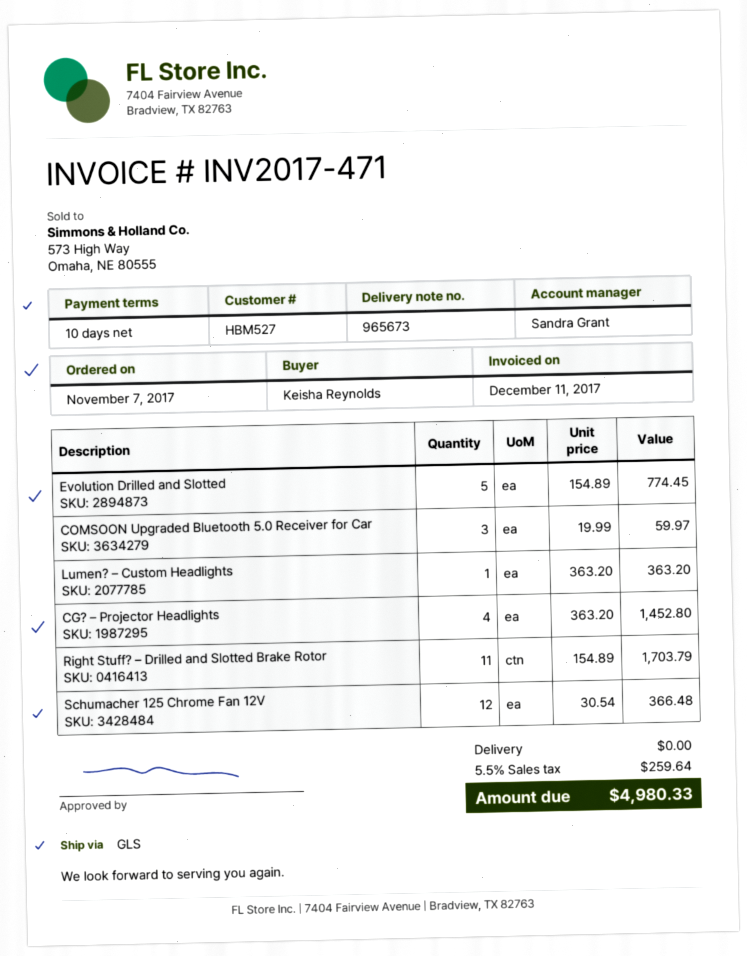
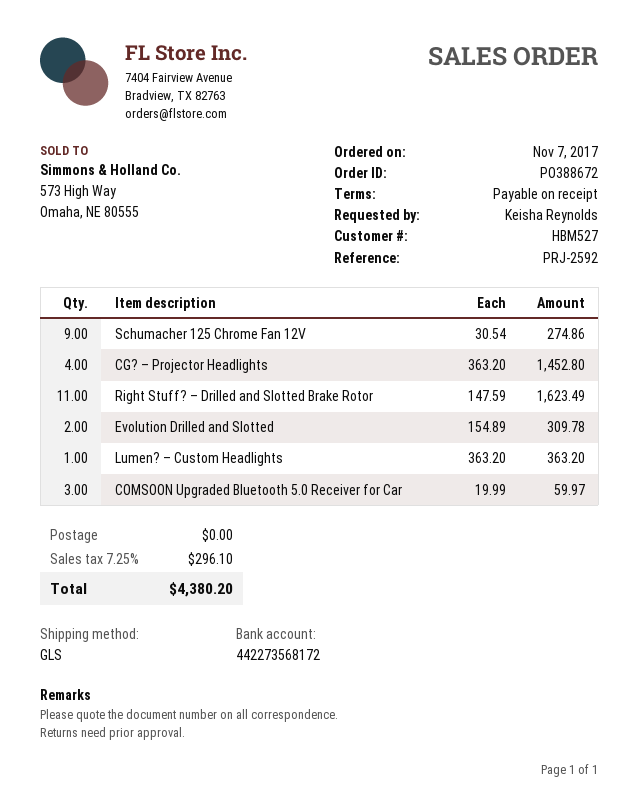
payment terms: 10 days -> on receipt
Evolution Drilled and Slotted: 5 x 154.89 = 774.45 -> 2 x 154.89 = 309.78
Right Stuff? – Drilled and Slotted Brake Rotor: 11 x 154.89 = 1703.79 -> 11 x 147.59 = 1623.49
Schumacher 125 Chrome Fan 12V: 12 x 30.54 = 366.48 -> 9 x 30.54 = 274.86
tax: 5.5% = 259.64 -> 7.25% = 296.10
total: 4980.33 -> 4380.20

